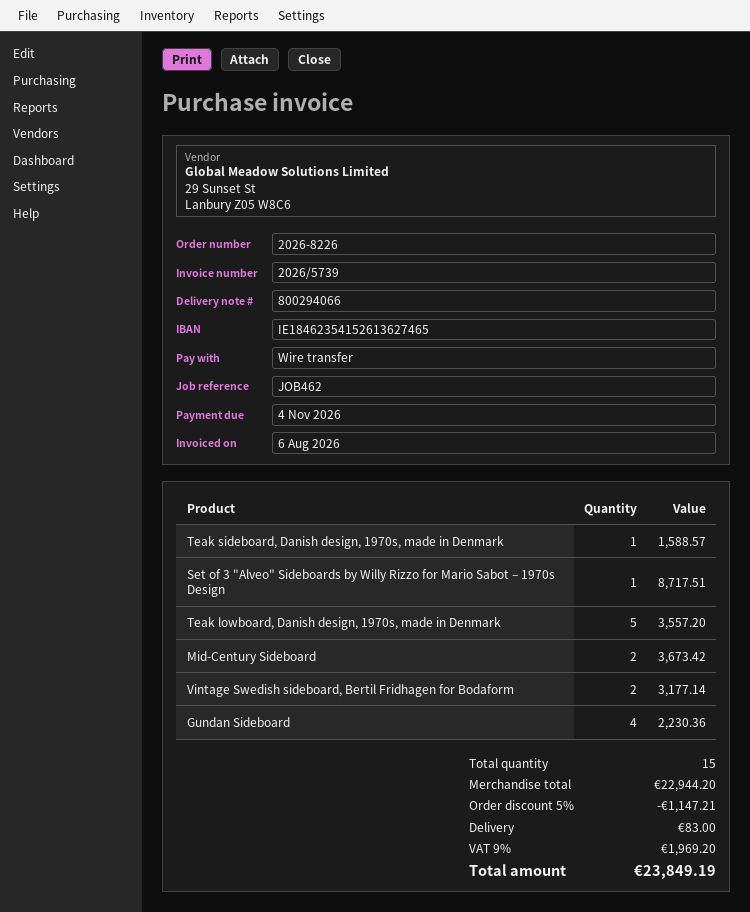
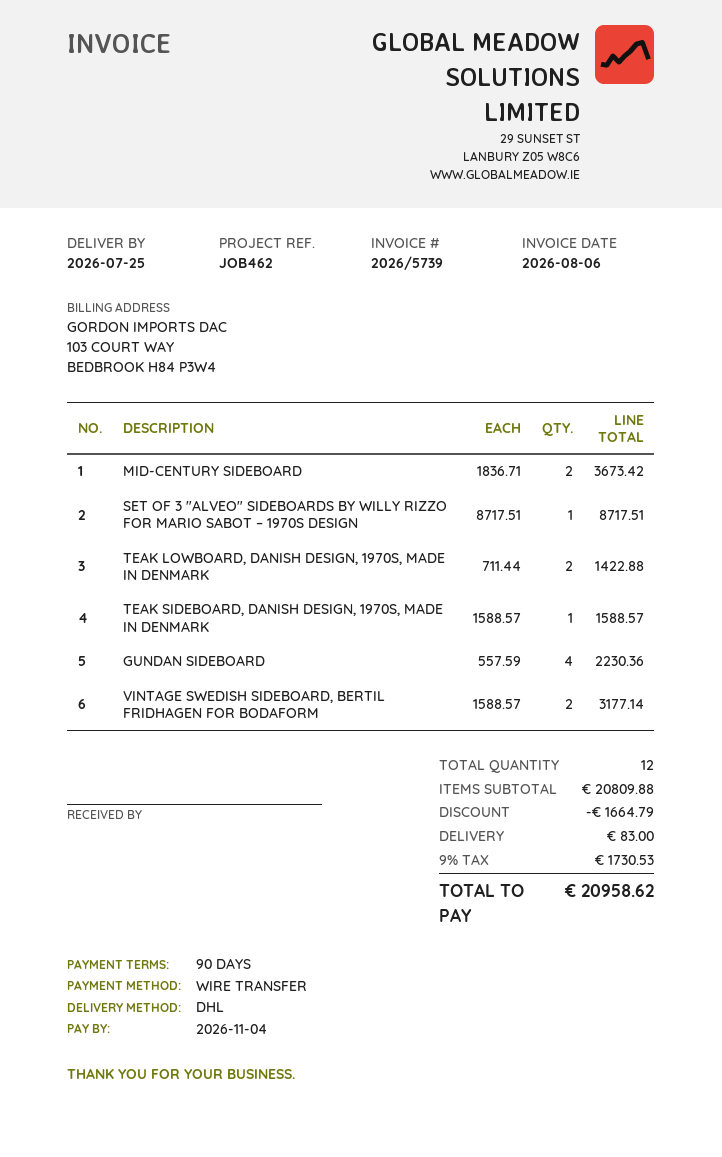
Teak lowboard, Danish design, 1970s, made in Denmark: 5 for 3557.20 -> 2 for 1422.88
total quantity: 15 -> 12
subtotal: 22944.20 -> 20809.88
discount: 1147.21 -> 1664.79
tax: 9% = 1969.20 -> 9% = 1730.53
total: 23849.19 -> 20958.62

